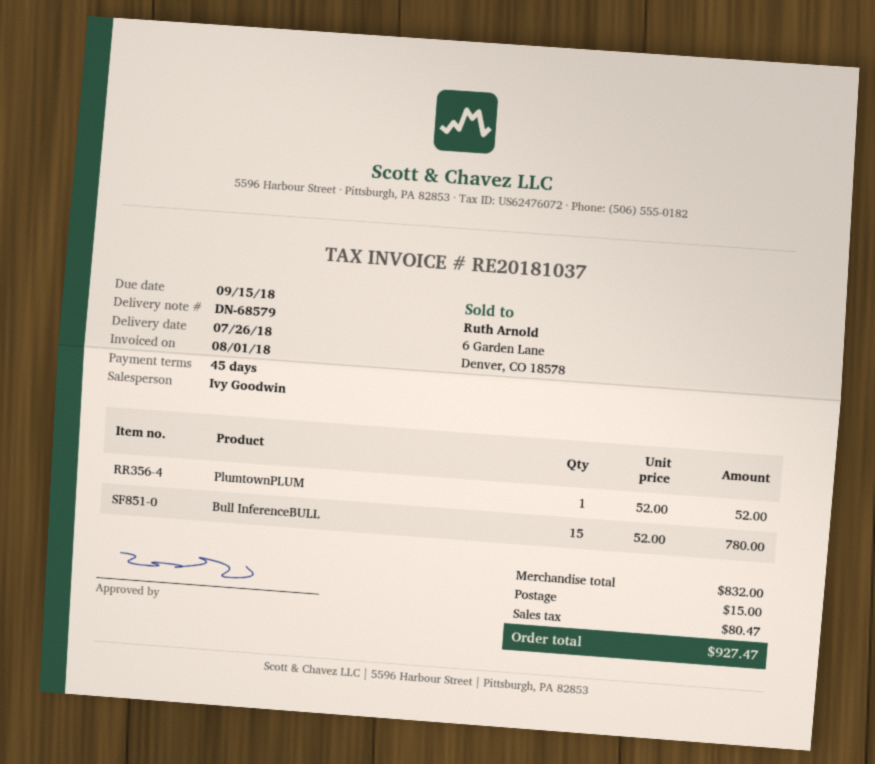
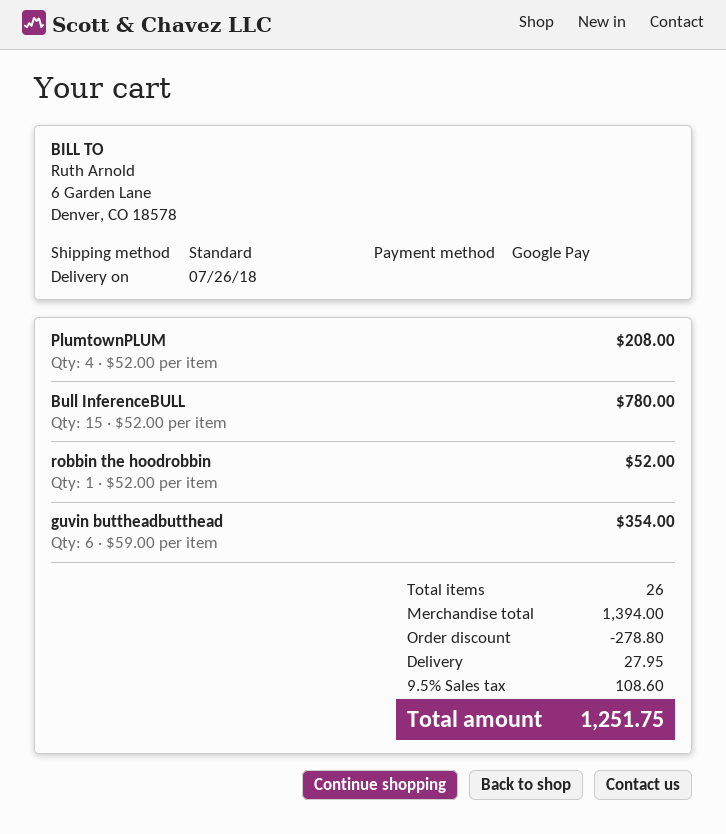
PlumtownPLUM: 1 x 52.00 = 52.00 -> 4 x 52.00 = 208.00
robbin the hoodrobbin: none -> 1 x 52.00 = 52.00
guvin buttheadbutthead: none -> 6 x 59.00 = 354.00
subtotal: 832.00 -> 1394.00
discount: none -> 278.80
shipping: 15.00 -> 27.95
tax: 80.47 -> 108.60
total: 927.47 -> 1251.75

